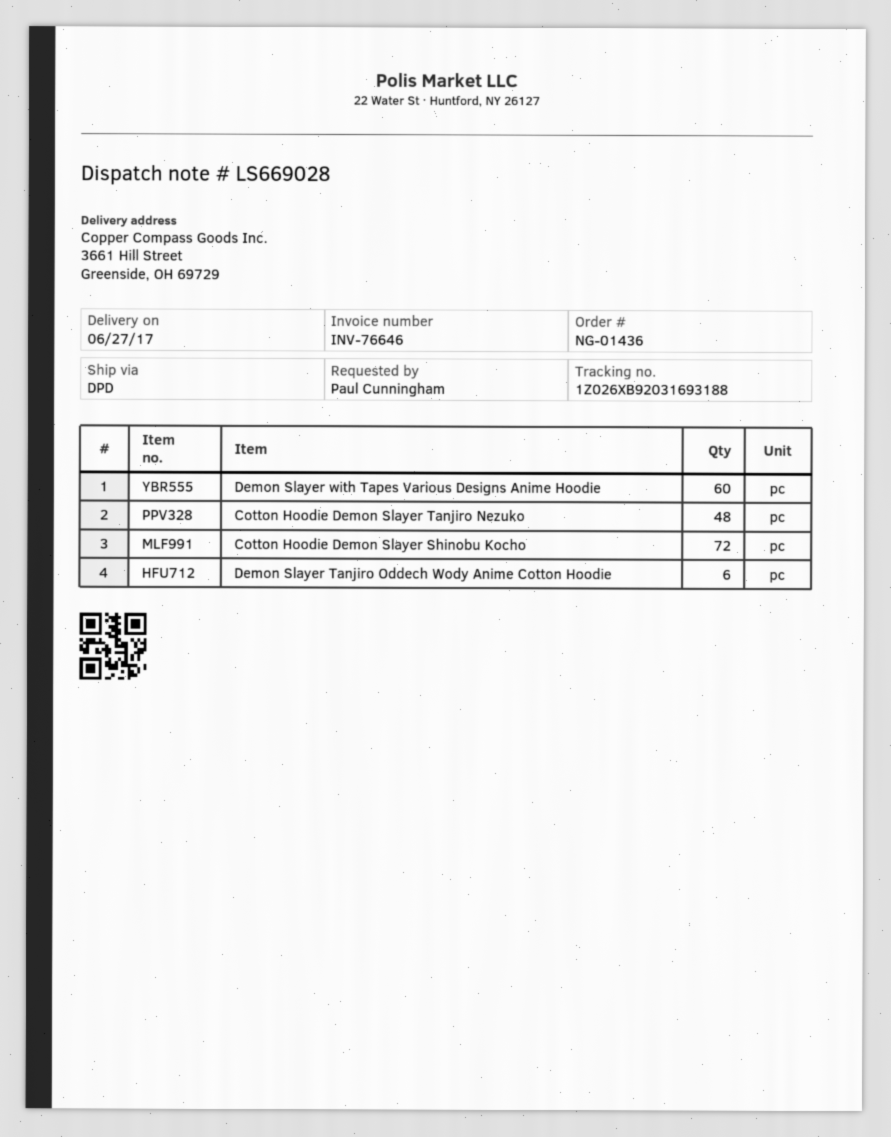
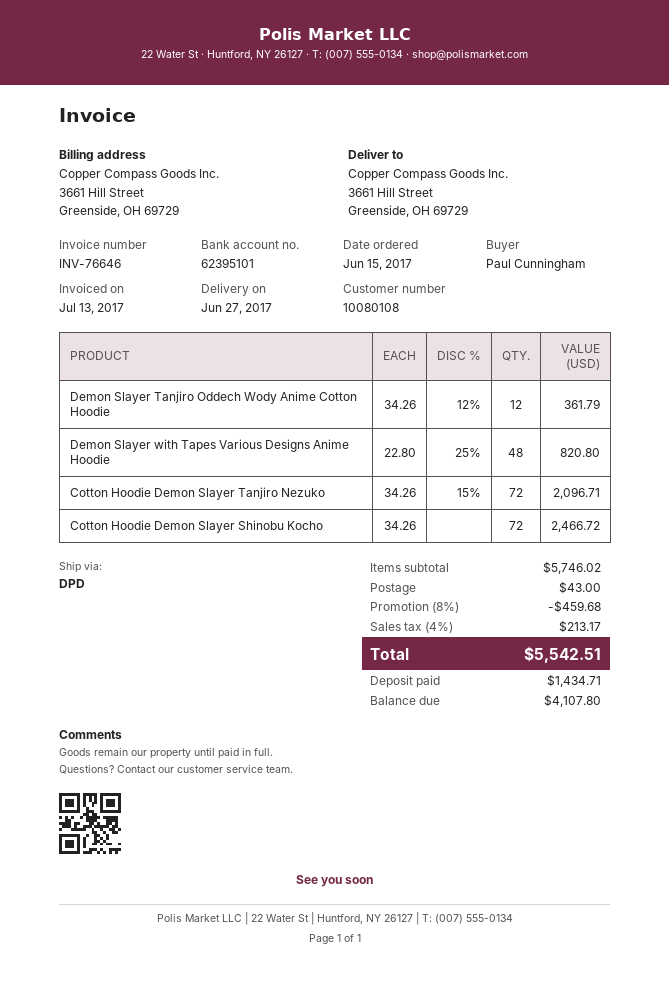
Demon Slayer with Tapes Various Designs Anime Hoodie: 60 -> 48
Cotton Hoodie Demon Slayer Tanjiro Nezuko: 48 -> 72
Demon Slayer Tanjiro Oddech Wody Anime Cotton Hoodie: 6 -> 12

